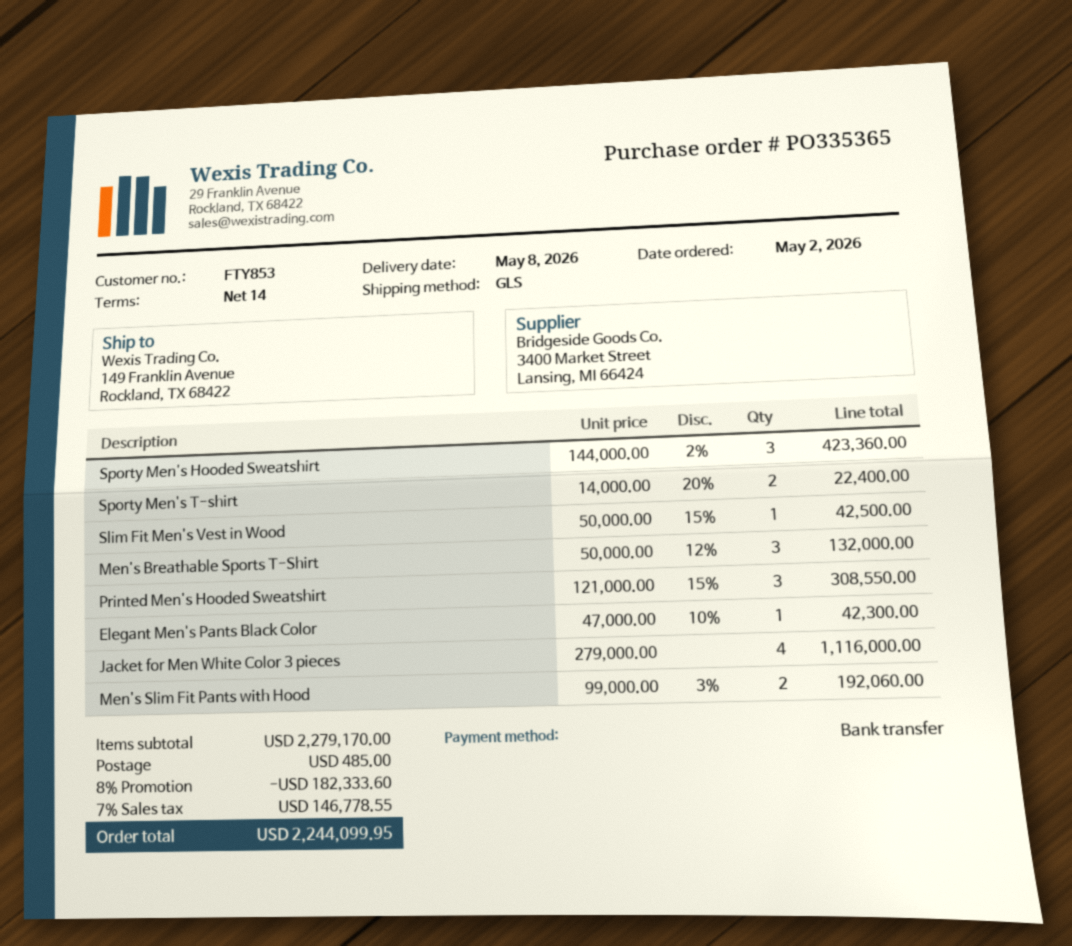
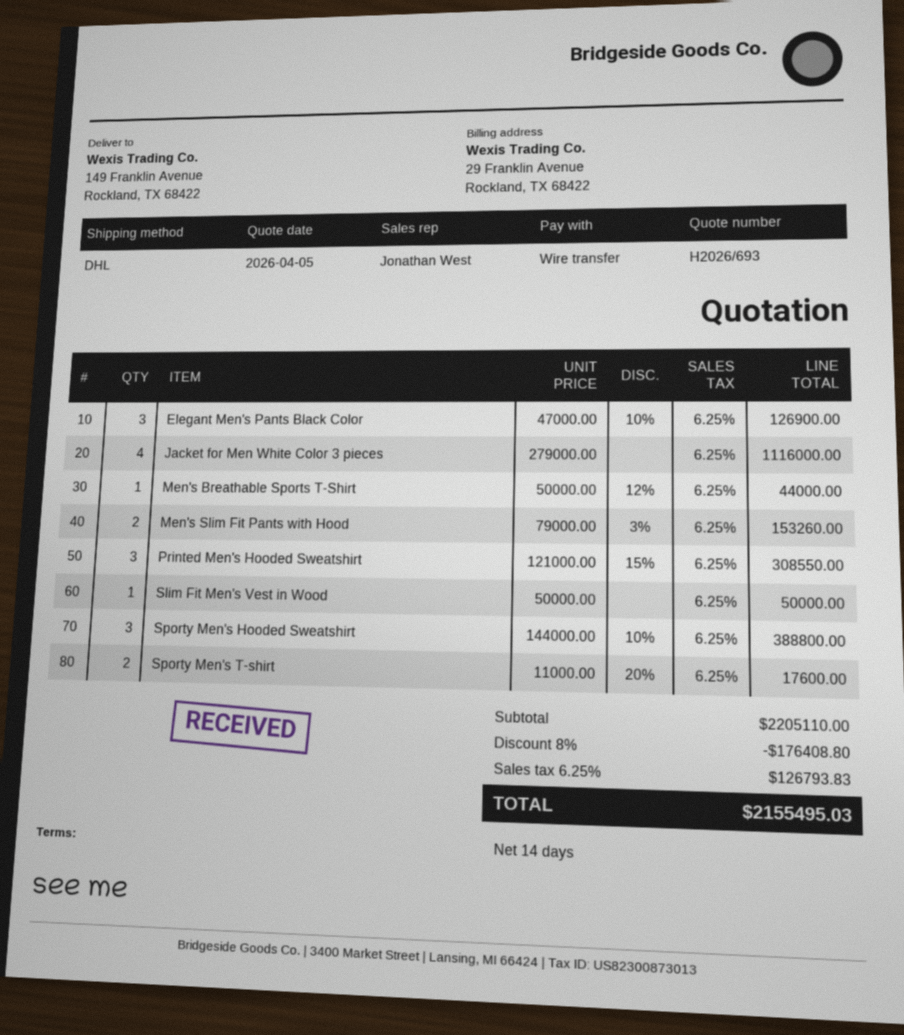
shipping method: GLS -> DHL
Sporty Men's Hooded Sweatshirt: 3 x 144000.00 - 2% = 423360.00 -> 3 x 144000.00 - 10% = 388800.00
Sporty Men's T-shirt: 2 x 14000.00 - 20% = 22400.00 -> 2 x 11000.00 - 20% = 17600.00
Slim Fit Men's Vest in Wood: 1 x 50000.00 - 15% = 42500.00 -> 1 x 50000.00 = 50000.00
Men's Breathable Sports T-Shirt: 3 x 50000.00 - 12% = 132000.00 -> 1 x 50000.00 - 12% = 44000.00
Elegant Men's Pants Black Color: 1 x 47000.00 - 10% = 42300.00 -> 3 x 47000.00 - 10% = 126900.00
Men's Slim Fit Pants with Hood: 2 x 99000.00 - 3% = 192060.00 -> 2 x 79000.00 - 3% = 153260.00
subtotal: 2279170.00 -> 2205110.00
discount: 8% = 182333.60 -> 8% = 176408.80
shipping: 485.00 -> none
tax: 7% = 146778.55 -> 6.25% = 126793.83
total: 2244099.95 -> 2155495.03

